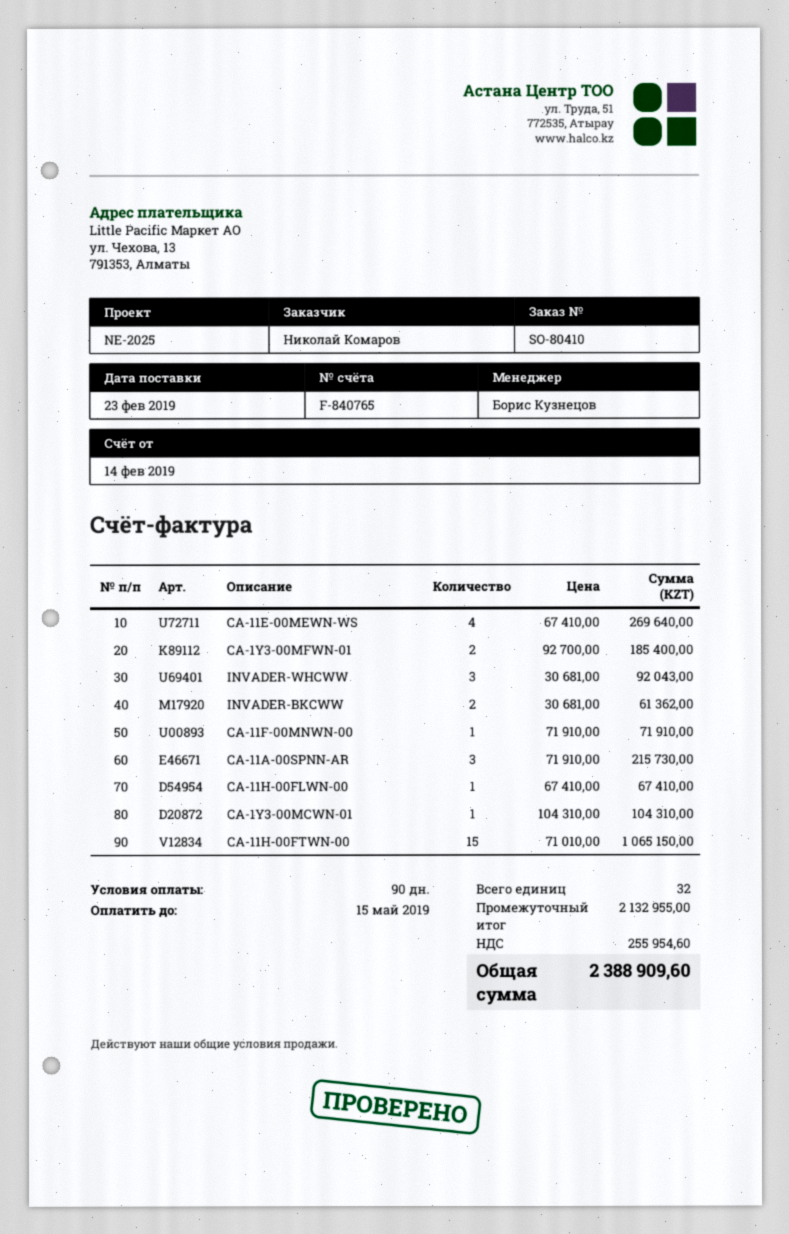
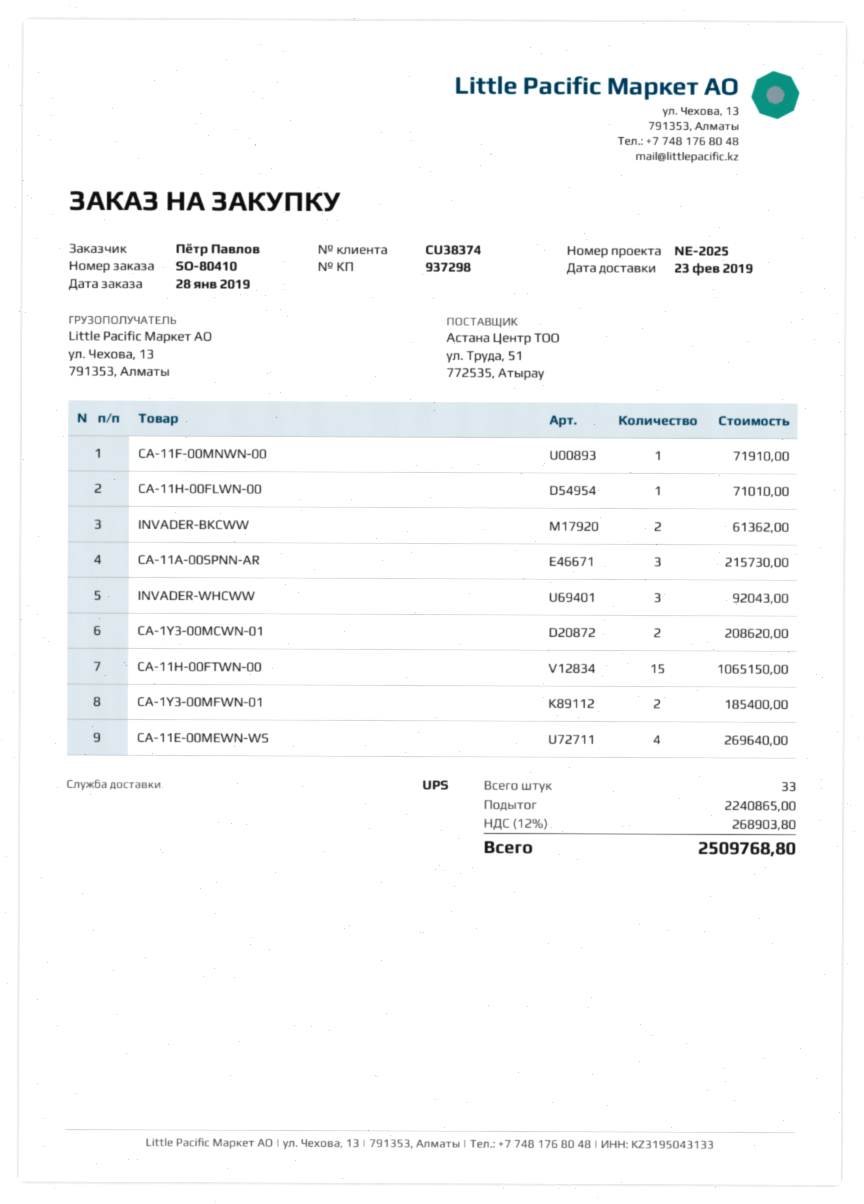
ordered by: Николай Комаров -> Пётр Павлов
CA-11H-00FLWN-00: 1 for 67410.00 -> 1 for 71010.00
CA-1Y3-00MCWN-01: 1 for 104310.00 -> 2 for 208620.00
total quantity: 32 -> 33
subtotal: 2132955.00 -> 2240865.00
tax: 255954.60 -> 268903.80
total: 2388909.60 -> 2509768.80

